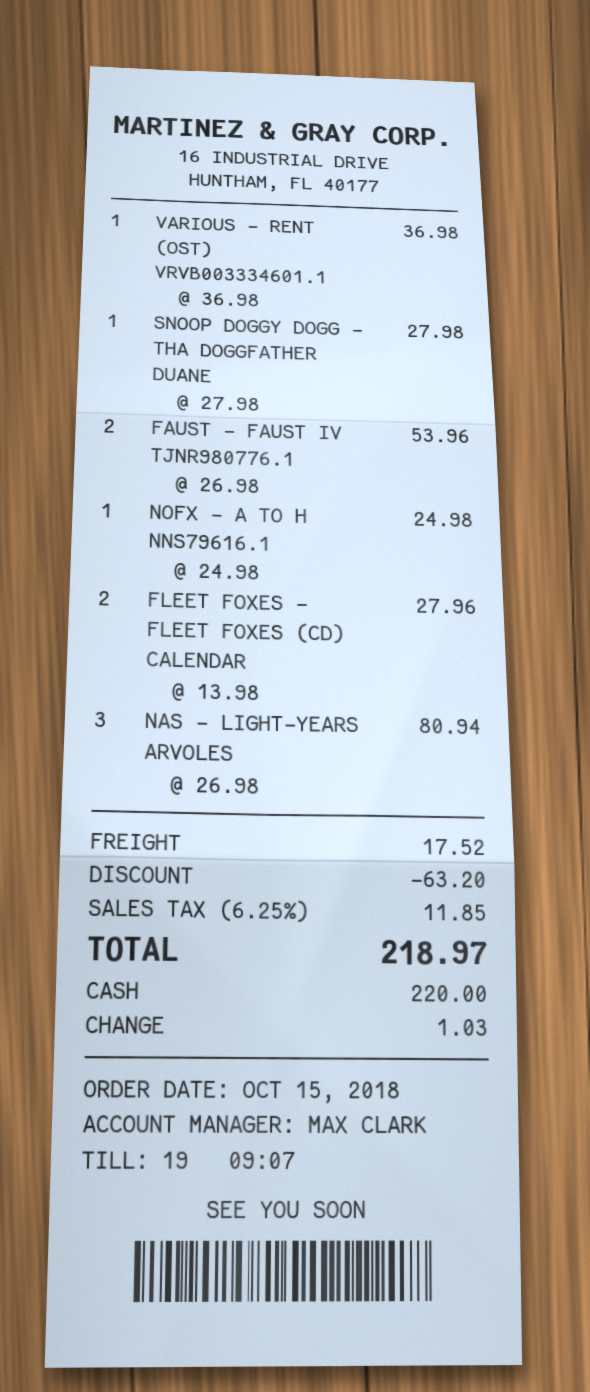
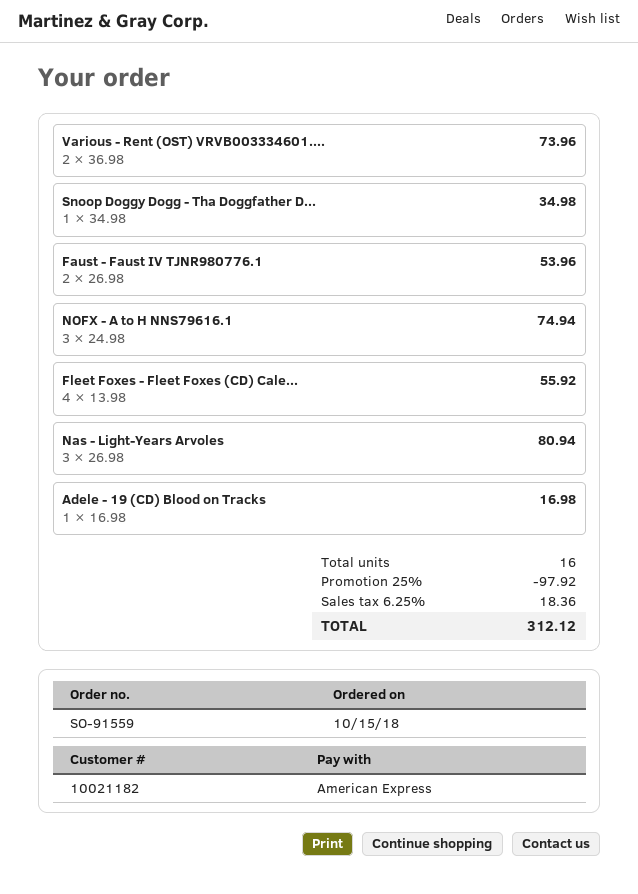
payment method: cash -> American Express
VARIOUS - RENT (OST) VRVB003334601.1: 1 x 36.98 = 36.98 -> 2 x 36.98 = 73.96
SNOOP DOGGY DOGG - THA DOGGFATHER DUANE: 1 x 27.98 = 27.98 -> 1 x 34.98 = 34.98
NOFX - A TO H NNS79616.1: 1 x 24.98 = 24.98 -> 3 x 24.98 = 74.94
FLEET FOXES - FLEET FOXES (CD) CALENDAR: 2 x 13.98 = 27.96 -> 4 x 13.98 = 55.92
Adele - 19 (CD) Blood on Tracks: none -> 1 x 16.98 = 16.98
discount: 63.20 -> 97.92
shipping: 17.52 -> none
tax: 6.25% = 11.85 -> 6.25% = 18.36
total: 218.97 -> 312.12

